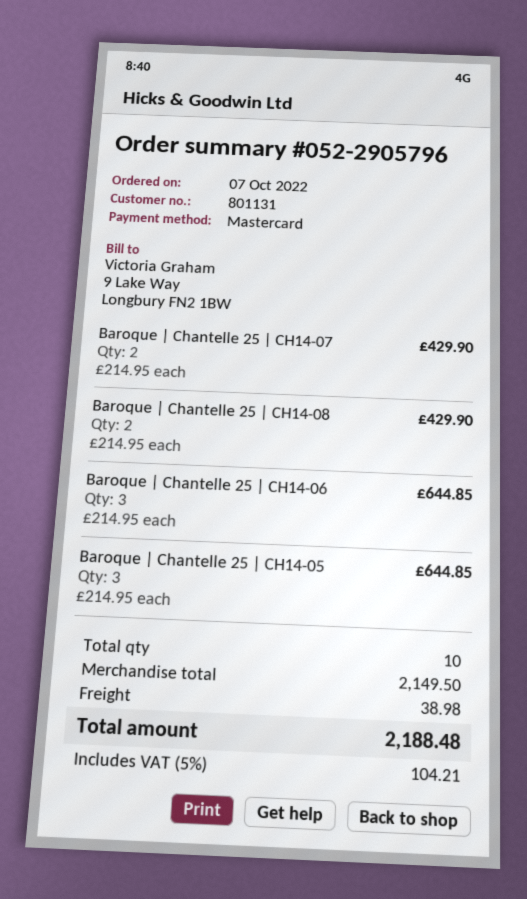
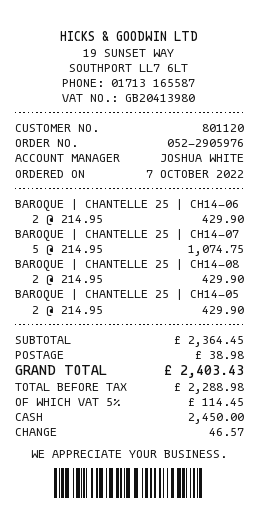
order number: 052-2905796 -> 052-2905976
customer number: 801131 -> 801120
payment method: Mastercard -> cash
Baroque | Chantelle 25 | CH14-07: 2 x 214.95 = 429.90 -> 5 x 214.95 = 1074.75
Baroque | Chantelle 25 | CH14-06: 3 x 214.95 = 644.85 -> 2 x 214.95 = 429.90
Baroque | Chantelle 25 | CH14-05: 3 x 214.95 = 644.85 -> 2 x 214.95 = 429.90
subtotal: 2149.50 -> 2364.45
tax: 5% = 104.21 -> 5% = 114.45
total: 2188.48 -> 2403.43

